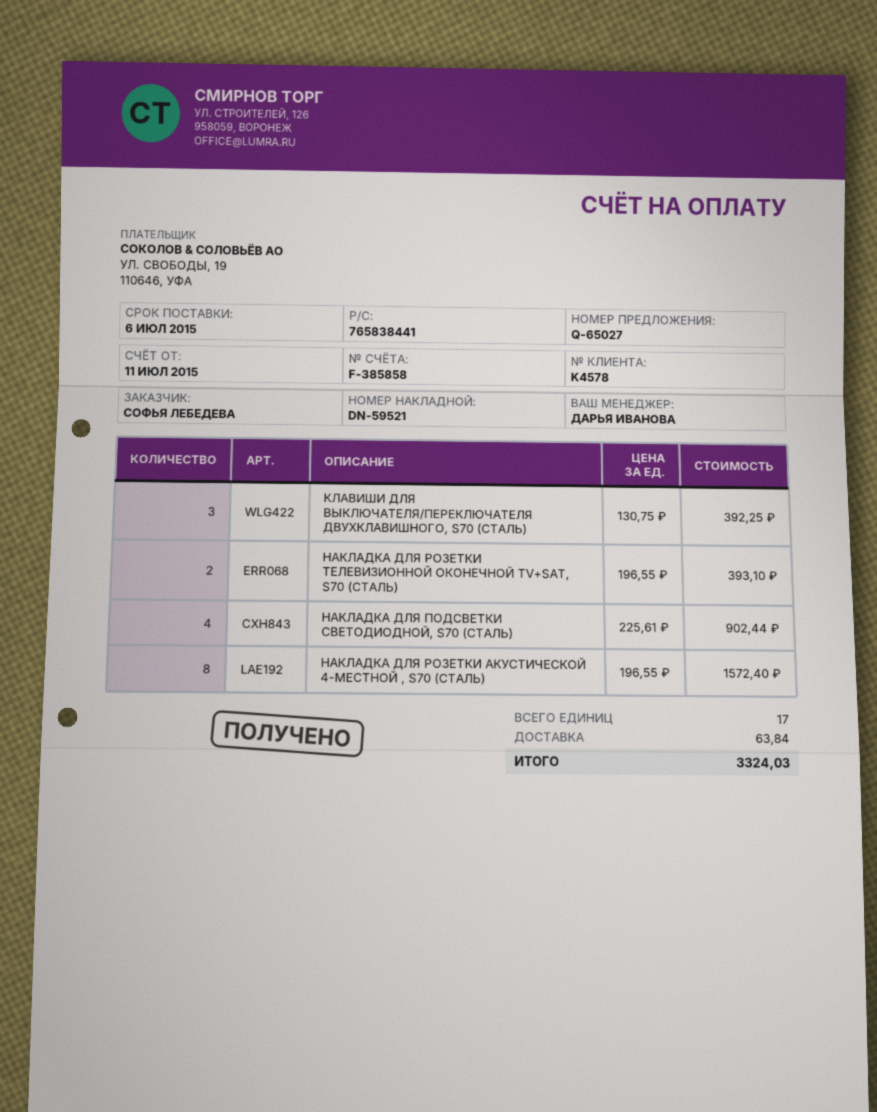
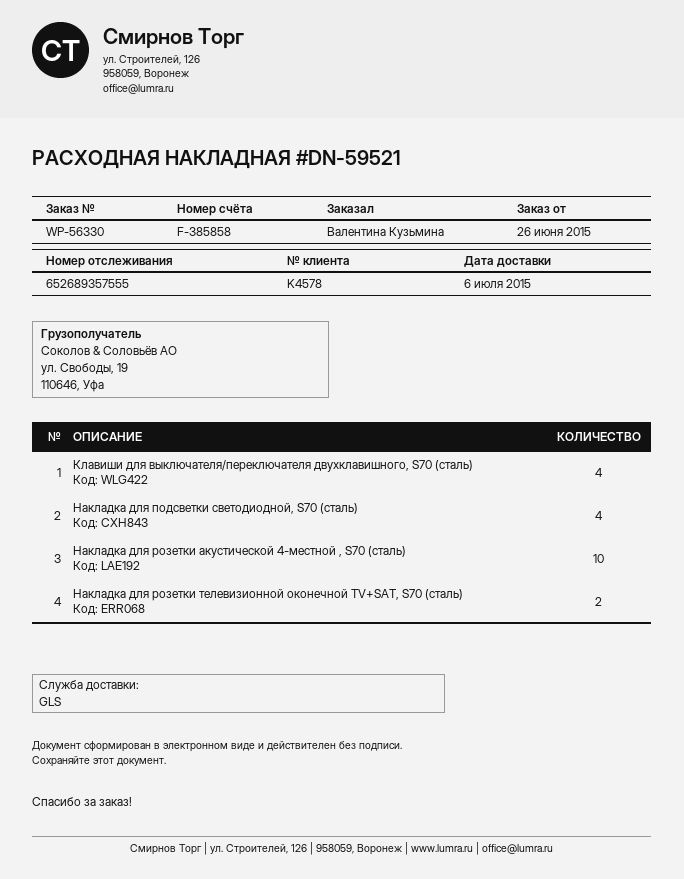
ordered by: СОФЬЯ ЛЕБЕДЕВА -> Валентина Кузьмина
КЛАВИШИ ДЛЯ ВЫКЛЮЧАТЕЛЯ/ПЕРЕКЛЮЧАТЕЛЯ ДВУХКЛАВИШНОГО, S70 (СТАЛЬ): 3 -> 4
НАКЛАДКА ДЛЯ РОЗЕТКИ АКУСТИЧЕСКОЙ 4-МЕСТНОЙ , S70 (СТАЛЬ): 8 -> 10

